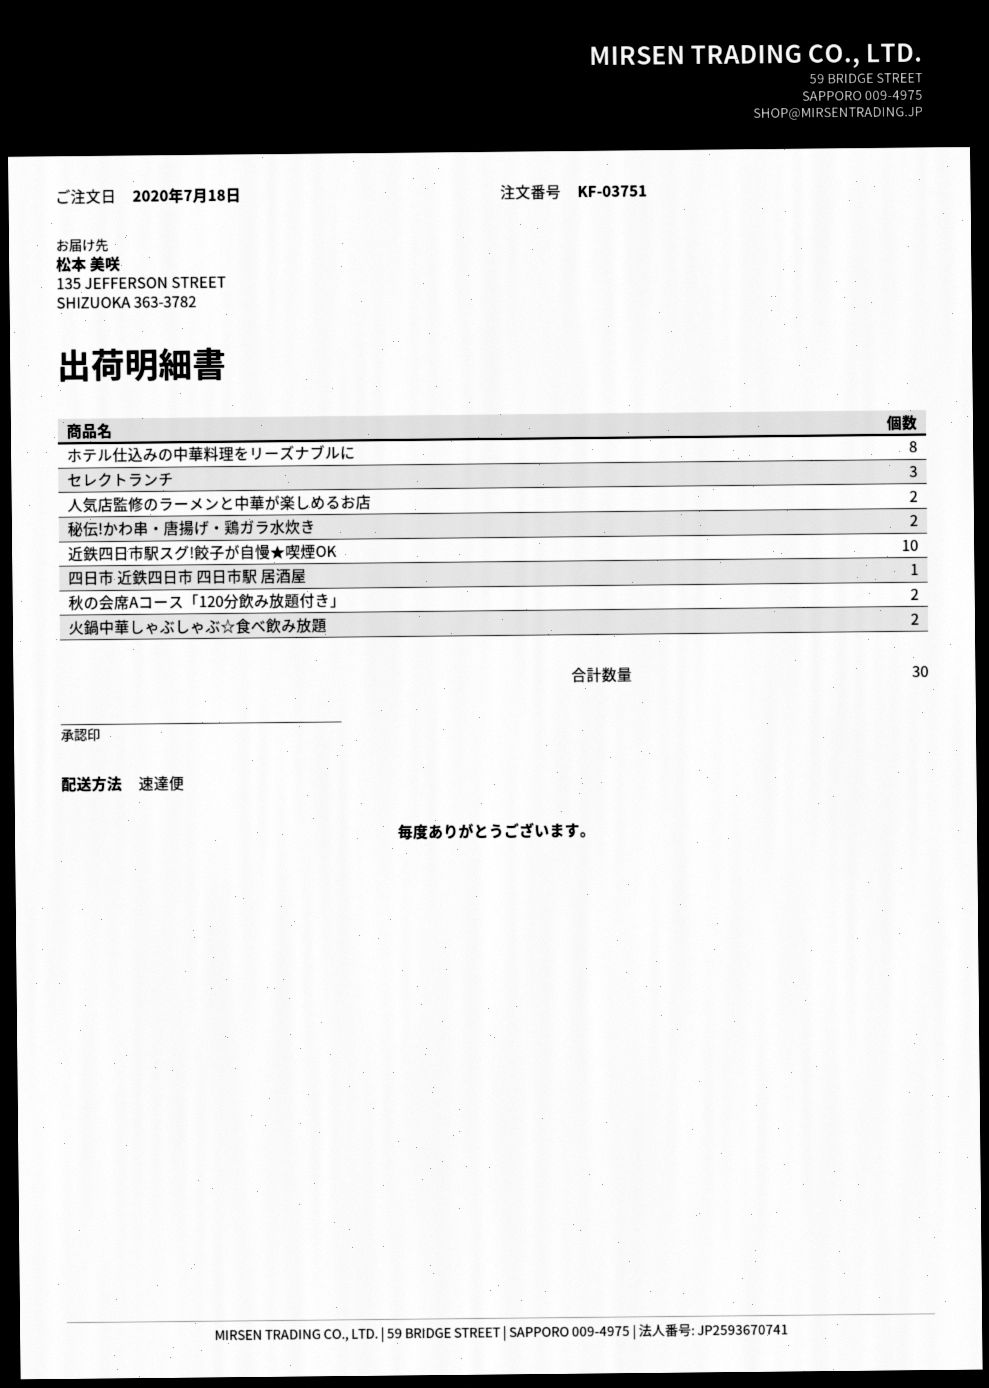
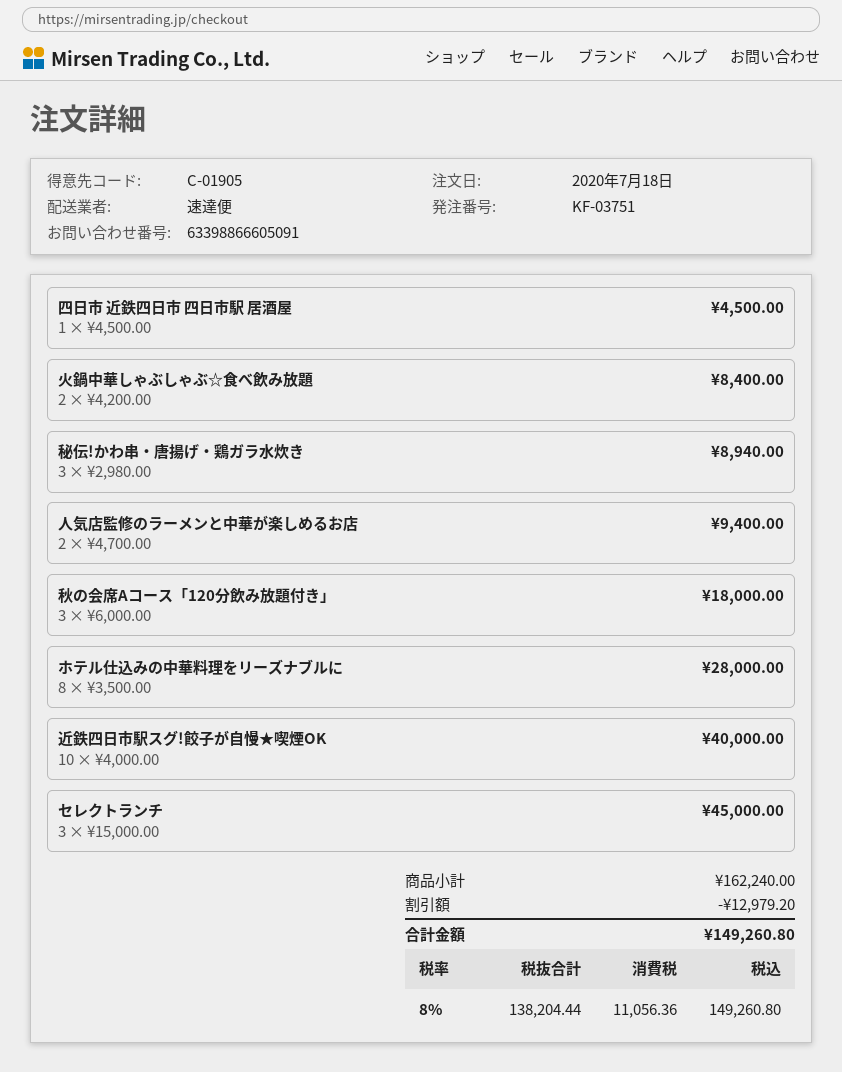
秘伝!かわ串・唐揚げ・鶏ガラ水炊き: 2 -> 3
秋の会席Aコース「120分飲み放題付き」: 2 -> 3

